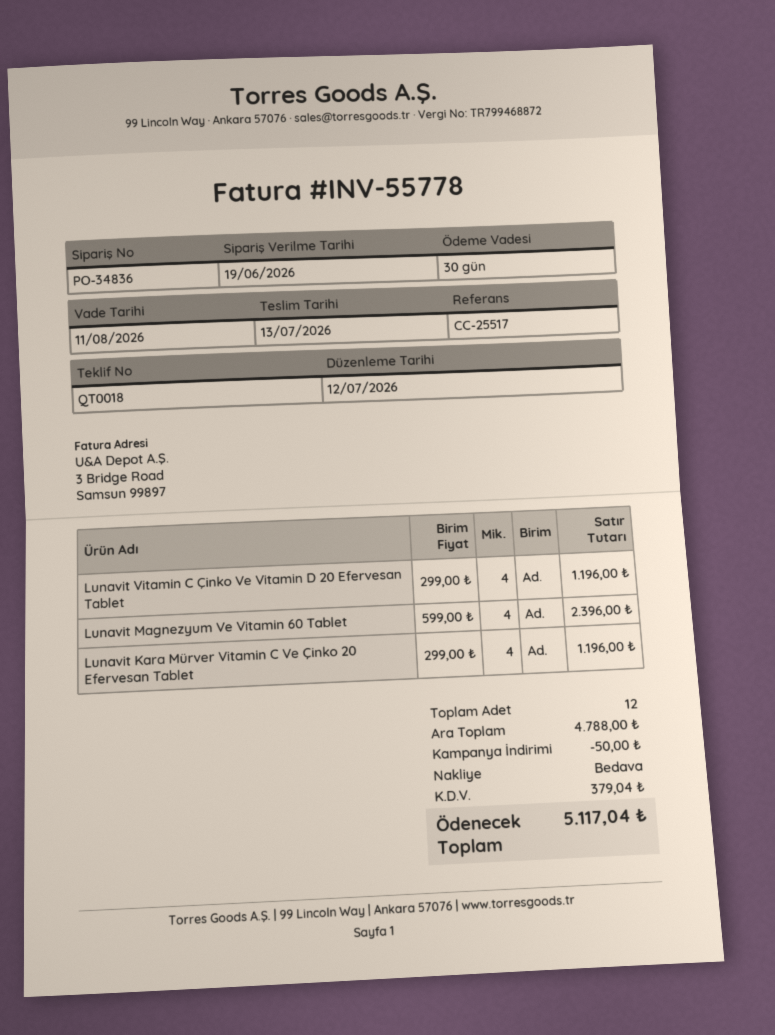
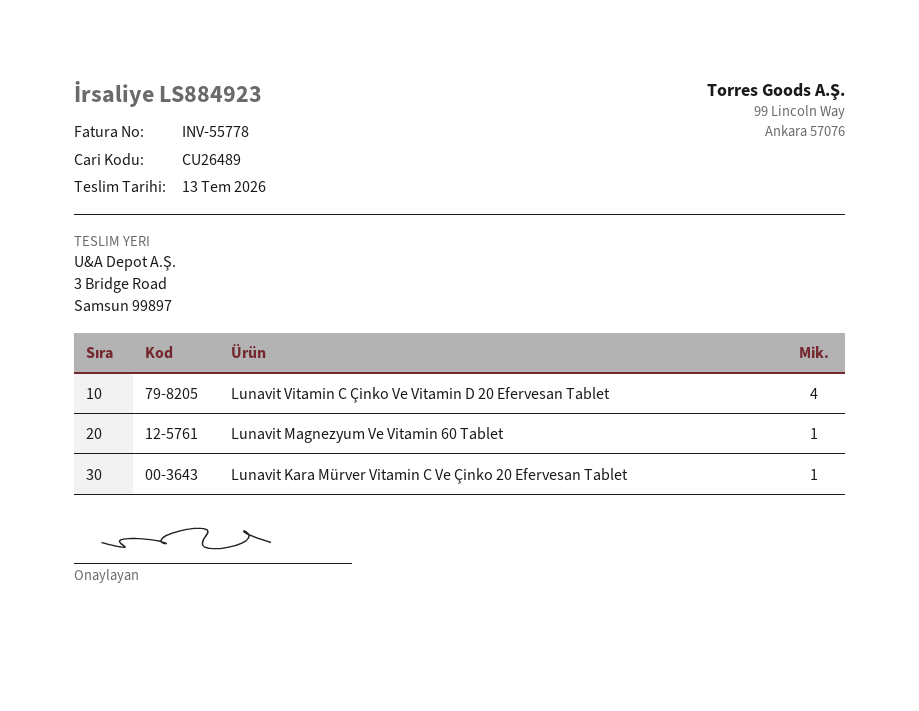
Lunavit Magnezyum Ve Vitamin 60 Tablet: 4 -> 1
Lunavit Kara Mürver Vitamin C Ve Çinko 20 Efervesan Tablet: 4 -> 1

